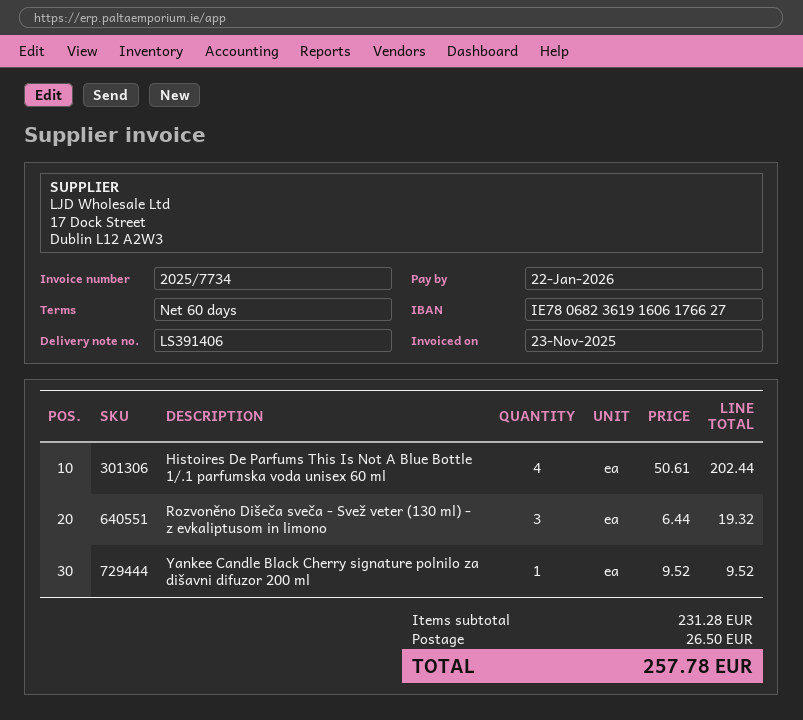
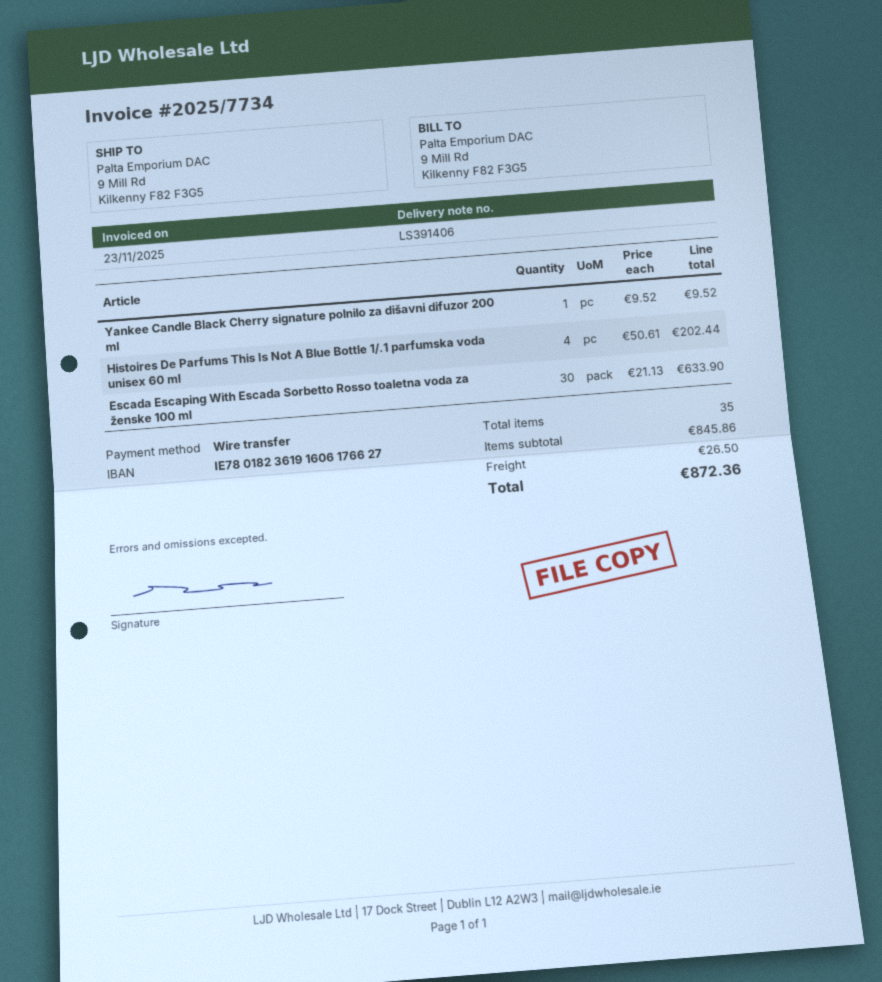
bank account: IE78068236191606176627 -> IE78018236191606176627
Rozvoněno Dišeča sveča - Svež veter (130 ml) - z evkaliptusom in limono: 3 x 6.44 = 19.32 -> none
Escada Escaping With Escada Sorbetto Rosso toaletna voda za ženske 100 ml: none -> 30 x 21.13 = 633.90
subtotal: 231.28 -> 845.86
total: 257.78 -> 872.36

